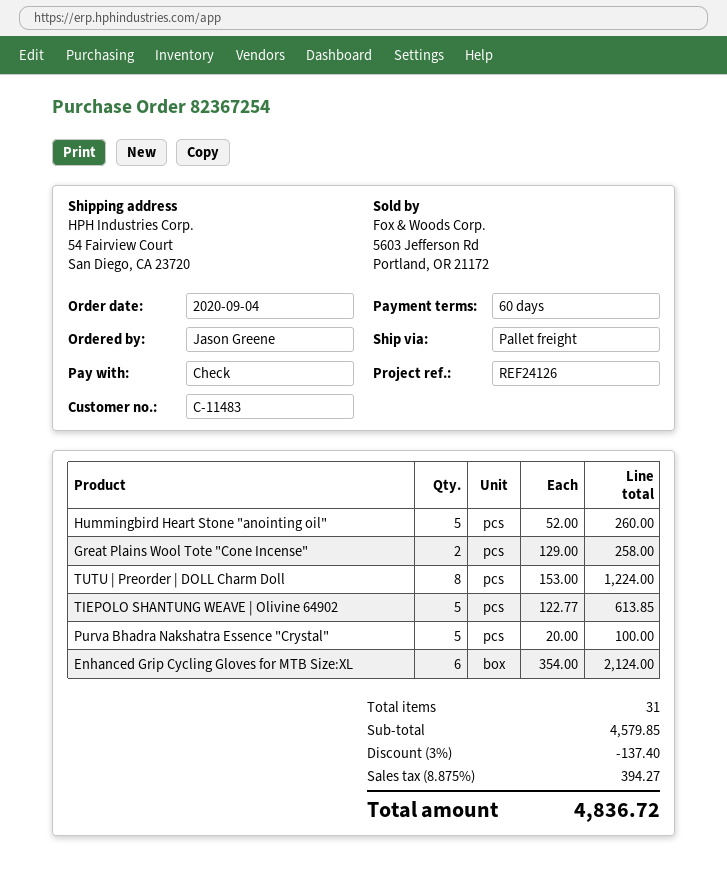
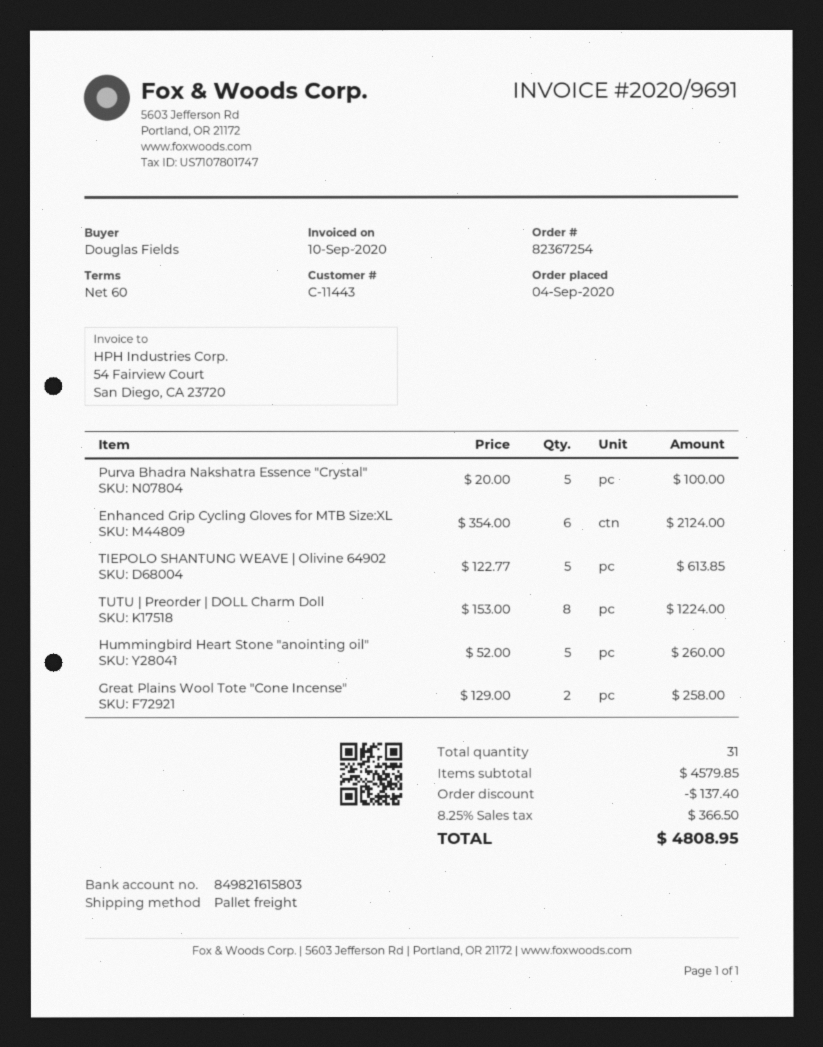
customer number: C-11483 -> C-11443
ordered by: Jason Greene -> Douglas Fields
tax: 8.875% = 394.27 -> 8.25% = 366.50
total: 4836.72 -> 4808.95

